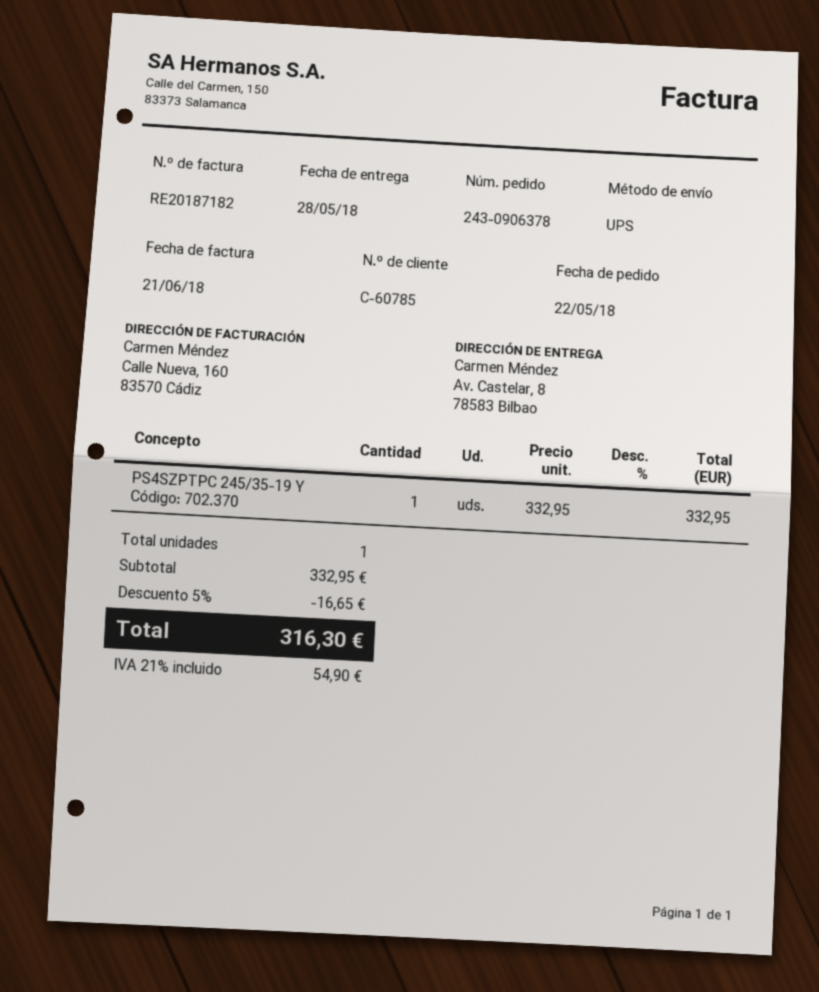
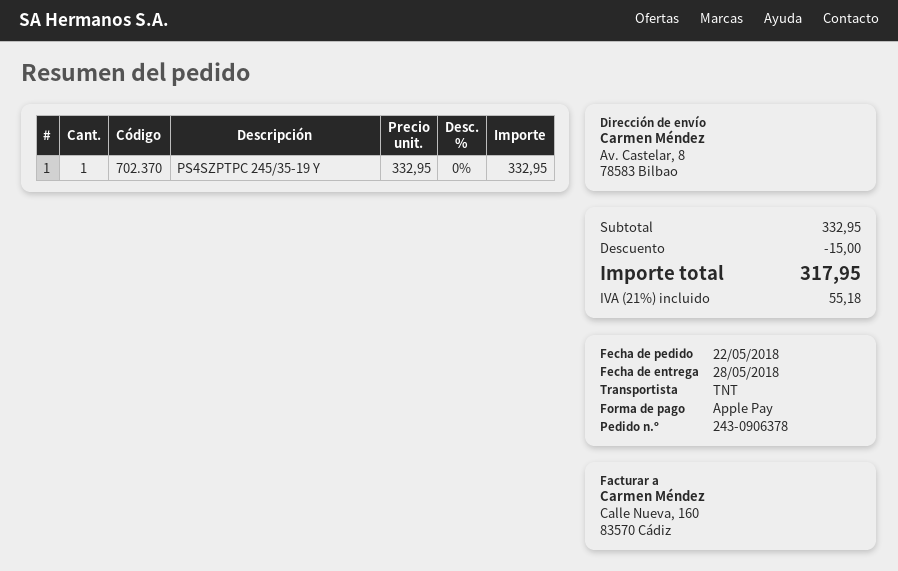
shipping method: UPS -> TNT
discount: 16.65 -> 15.00
tax: 21% = 54.90 -> 21% = 55.18
total: 316.30 -> 317.95

